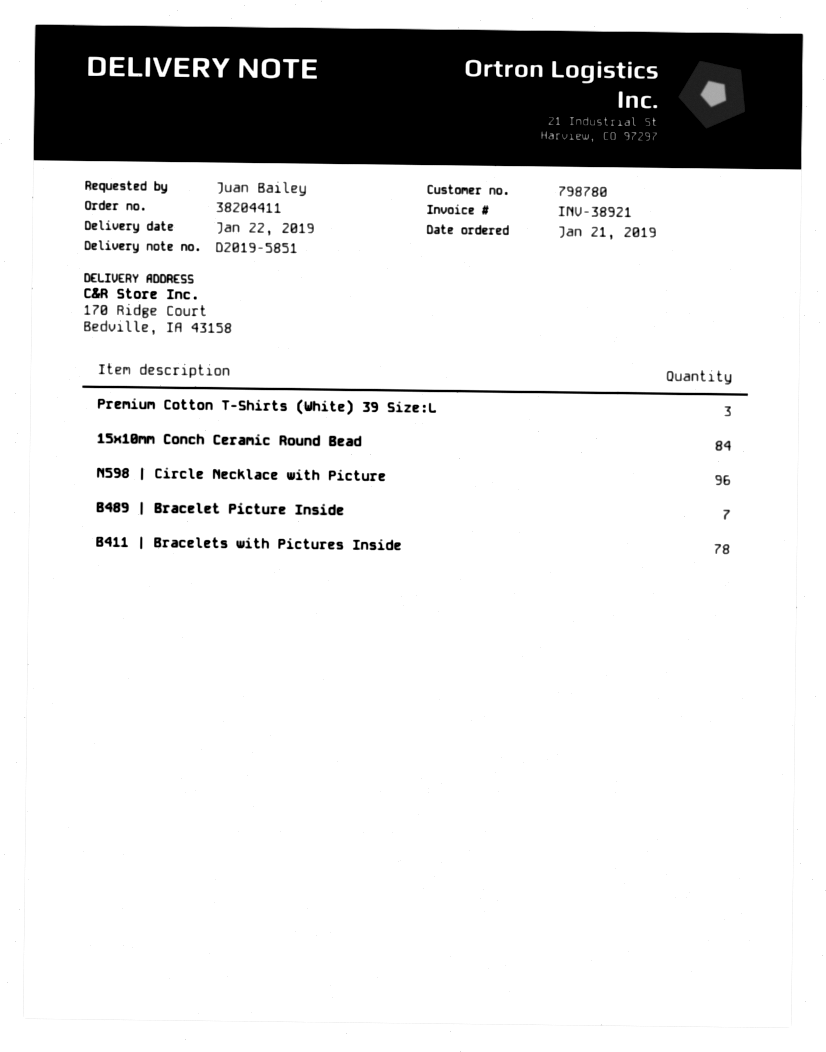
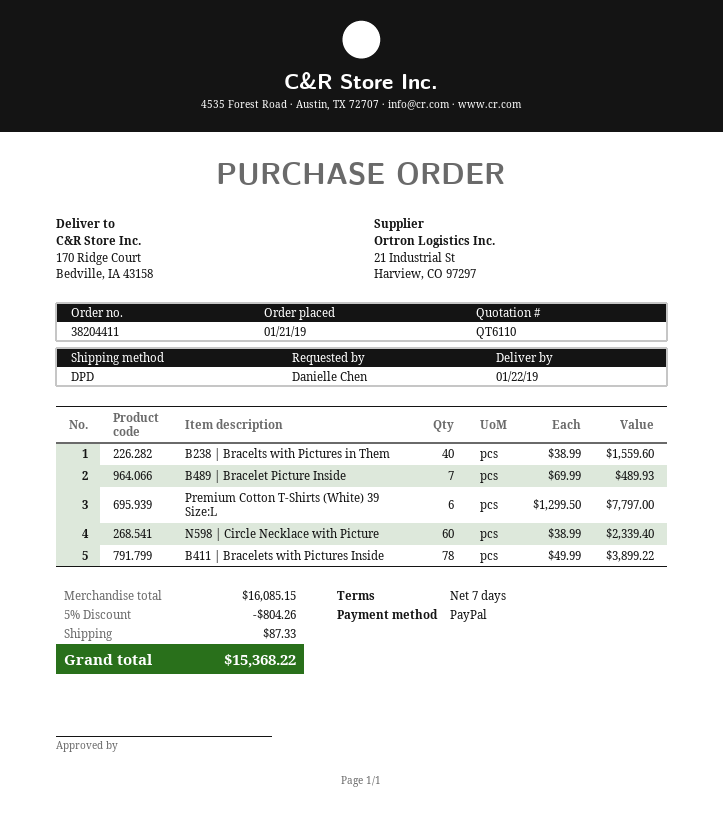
ordered by: Juan Bailey -> Danielle Chen
Premium Cotton T-Shirts (White) 39 Size:L: 3 -> 6
15x10mm Conch Ceramic Round Bead: 84 -> none
N598 | Circle Necklace with Picture: 96 -> 60
B238 | Bracelts with Pictures in Them: none -> 40

